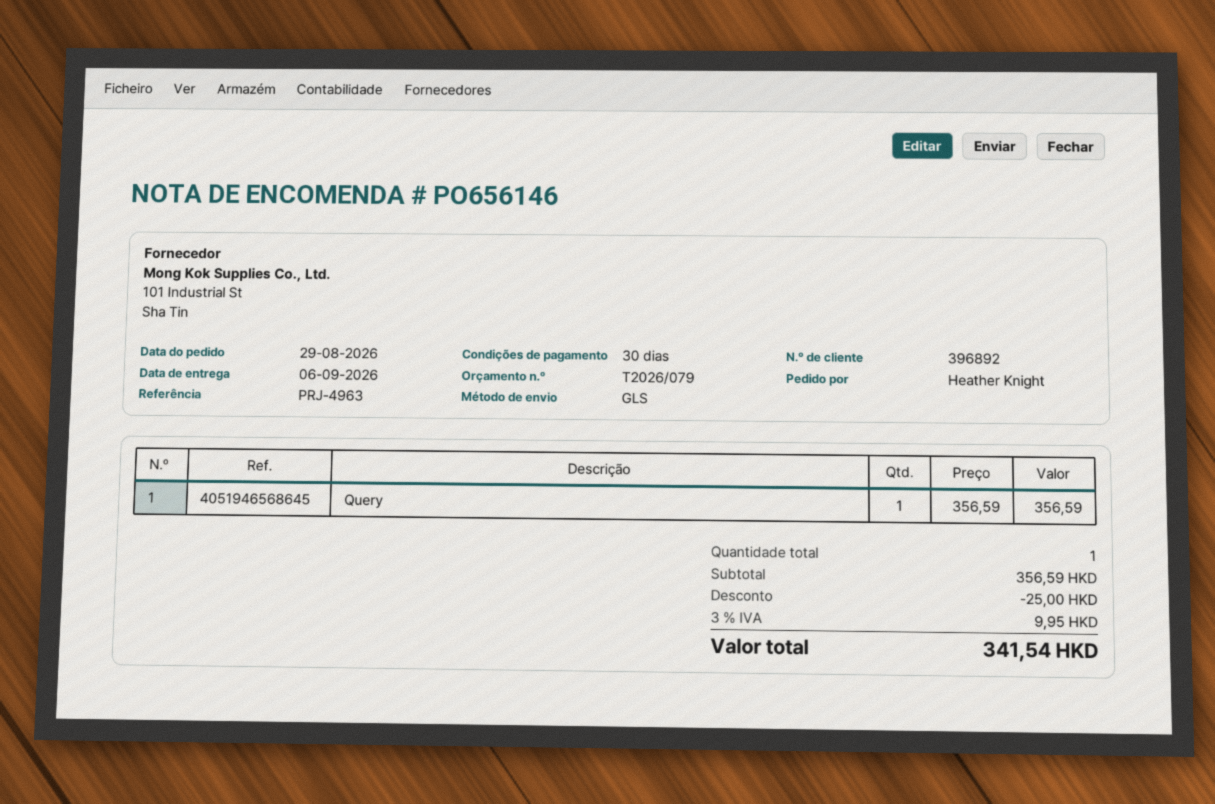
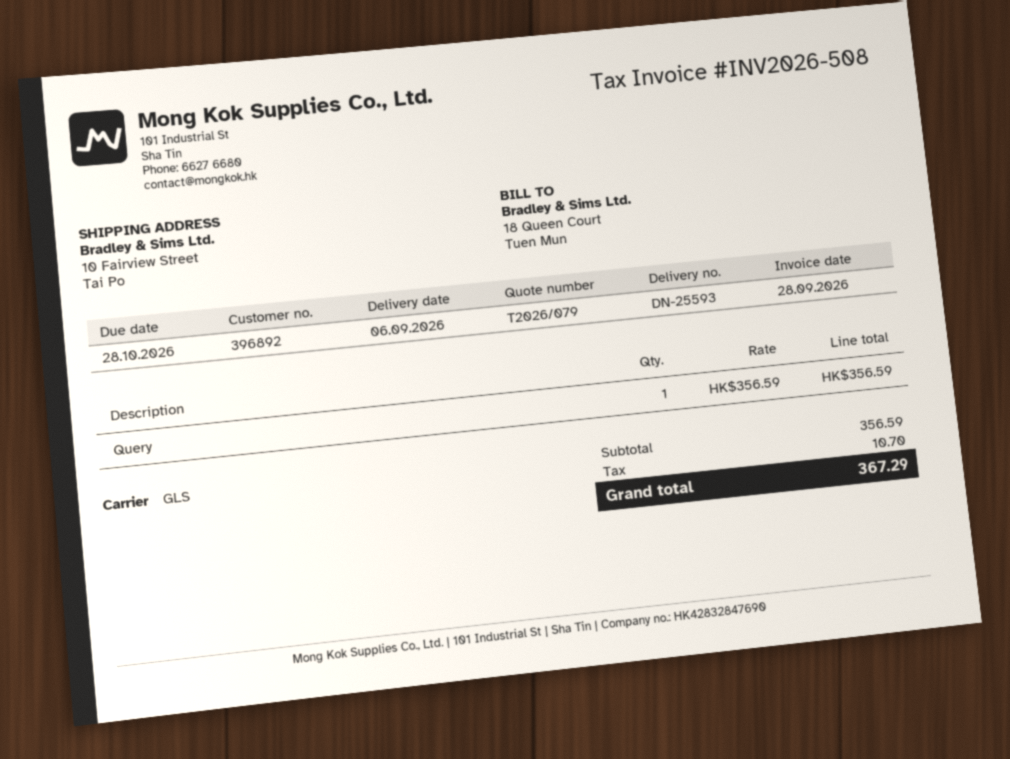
discount: 25.00 -> none
tax: 9.95 -> 10.70
total: 341.54 -> 367.29

